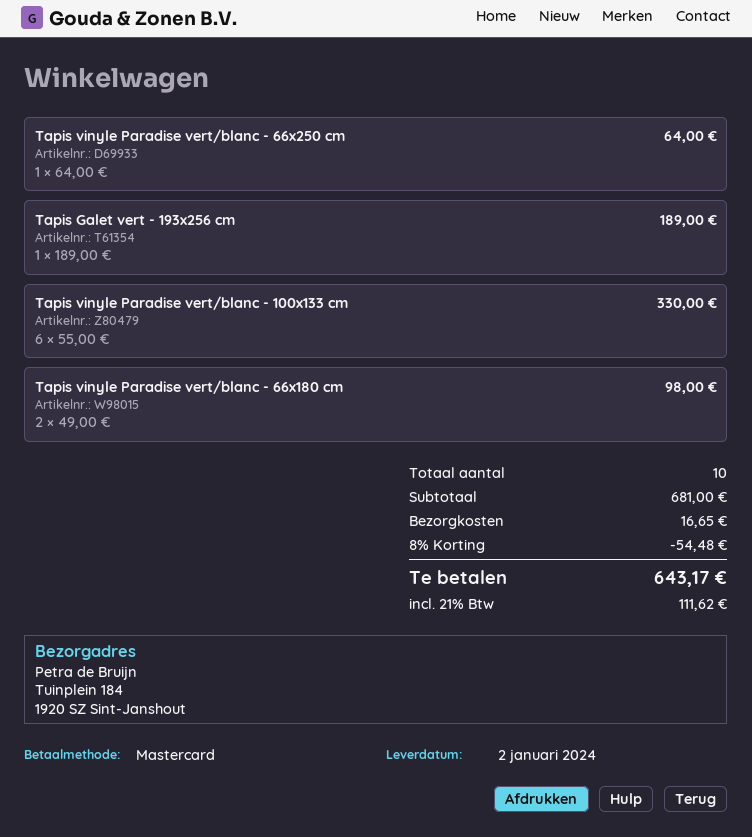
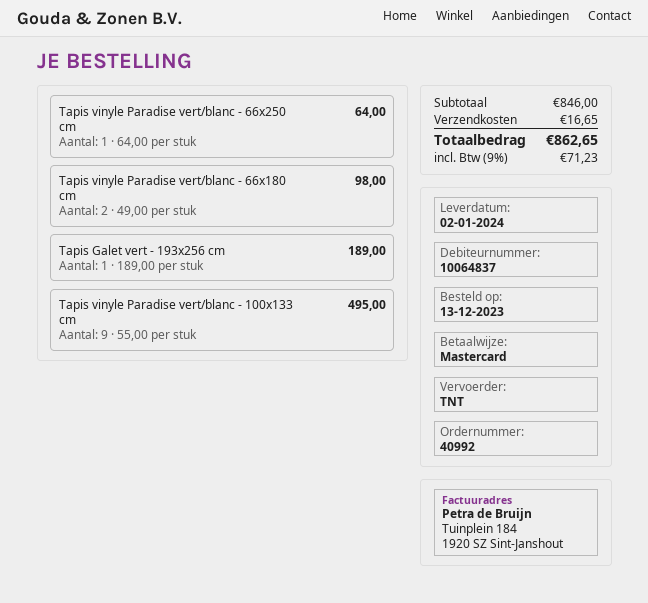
Tapis vinyle Paradise vert/blanc - 100x133 cm: 6 x 55.00 = 330.00 -> 9 x 55.00 = 495.00
subtotal: 681.00 -> 846.00
discount: 8% = 54.48 -> none
tax: 21% = 111.62 -> 9% = 71.23
total: 643.17 -> 862.65

